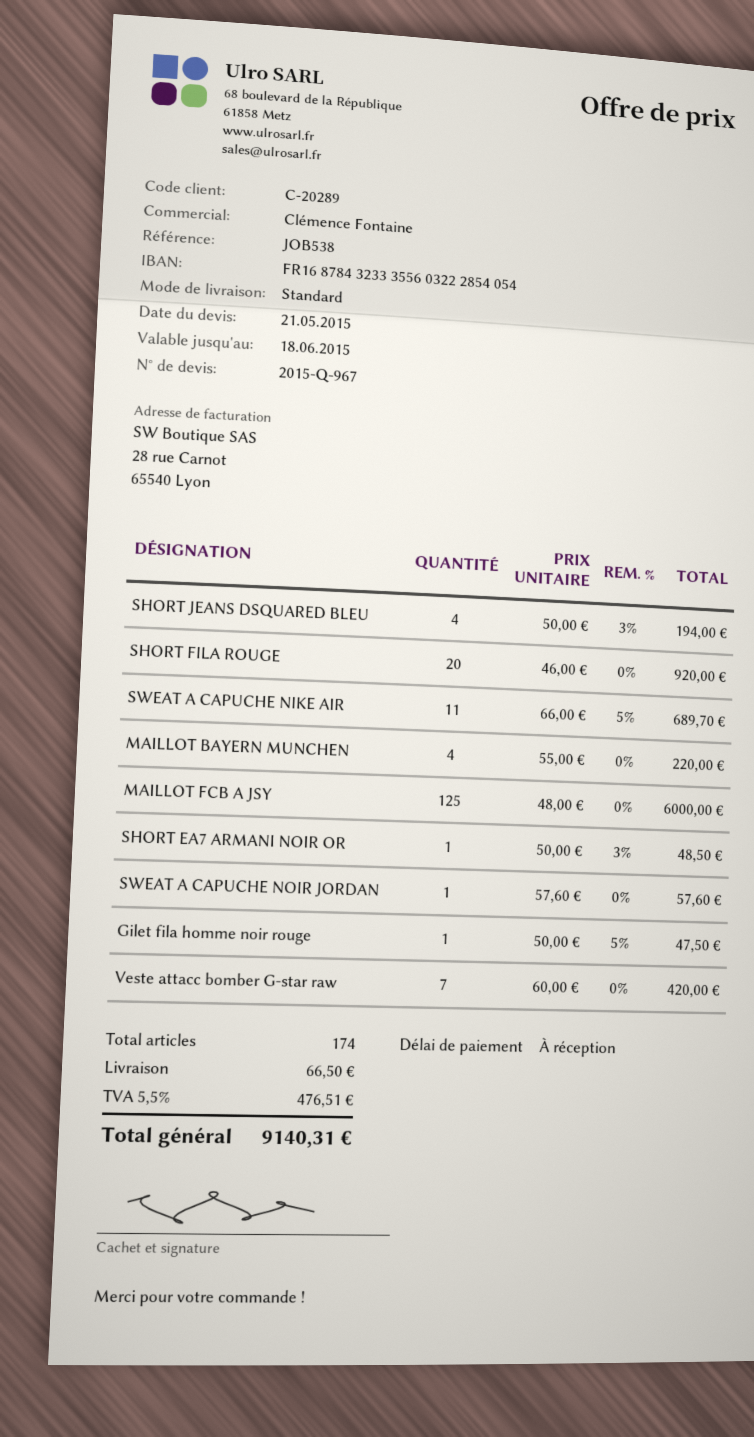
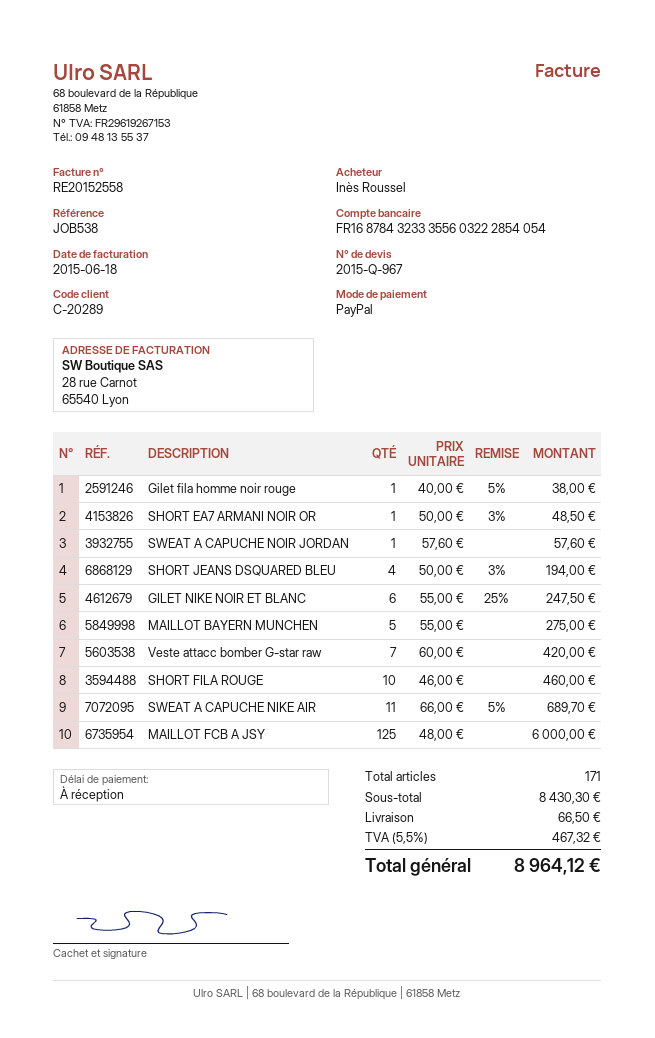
SHORT FILA ROUGE: 20 x 46.00 = 920.00 -> 10 x 46.00 = 460.00
MAILLOT BAYERN MUNCHEN: 4 x 55.00 = 220.00 -> 5 x 55.00 = 275.00
Gilet fila homme noir rouge: 1 x 50.00 - 5% = 47.50 -> 1 x 40.00 - 5% = 38.00
GILET NIKE NOIR ET BLANC: none -> 6 x 55.00 - 25% = 247.50
total quantity: 174 -> 171
tax: 5.5% = 476.51 -> 5.5% = 467.32
total: 9140.31 -> 8964.12

